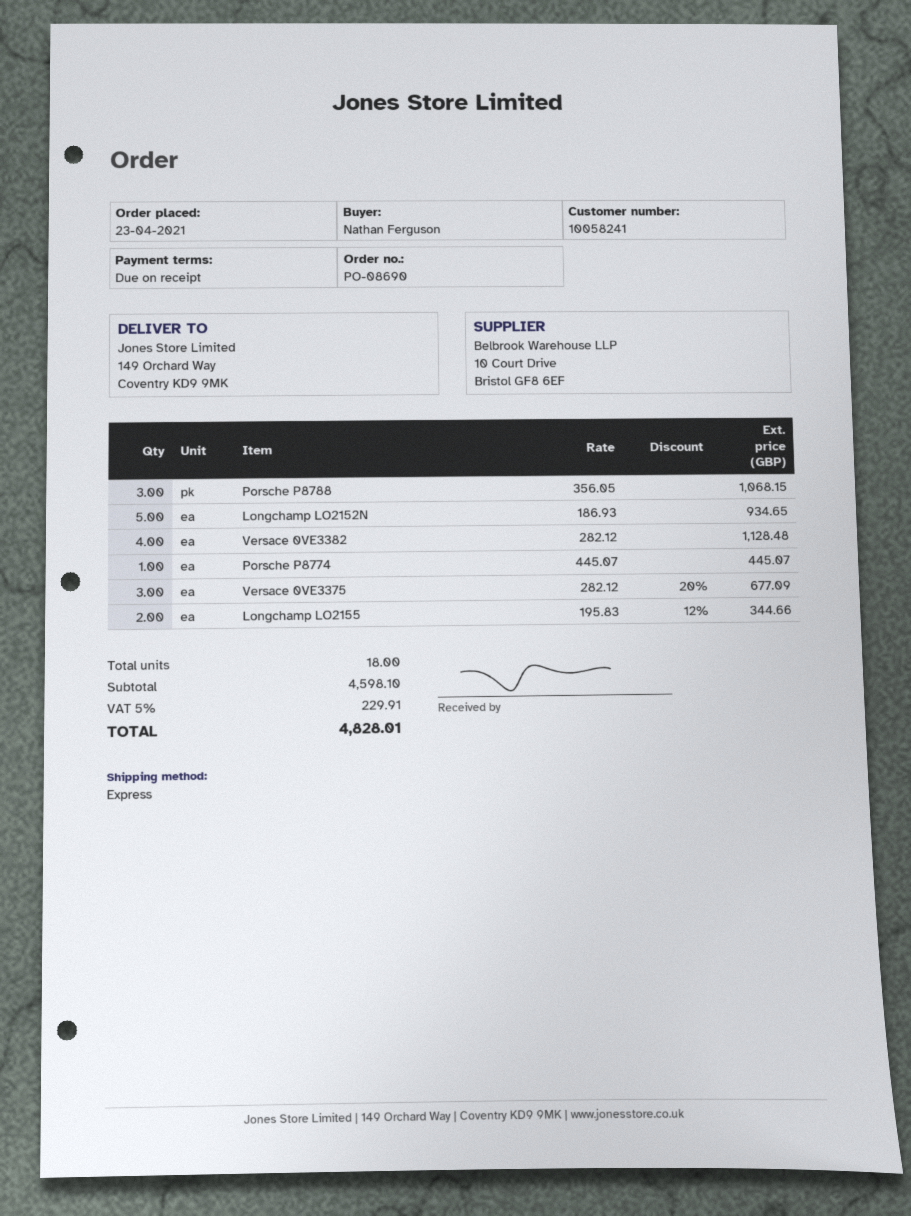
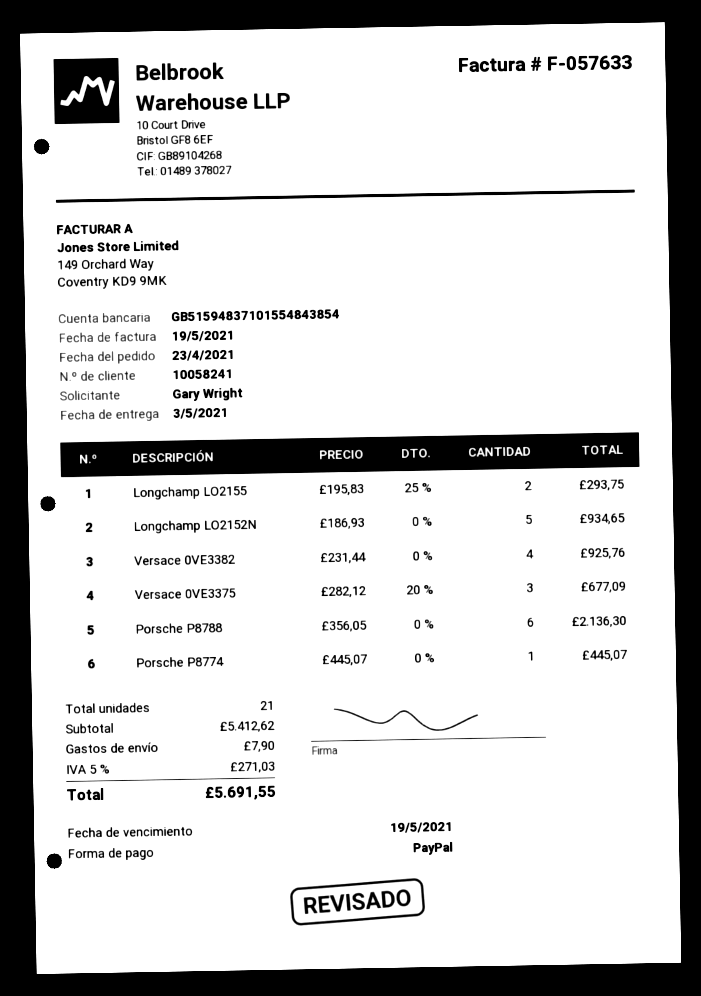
ordered by: Nathan Ferguson -> Gary Wright
Porsche P8788: 3 x 356.05 = 1068.15 -> 6 x 356.05 = 2136.30
Versace 0VE3382: 4 x 282.12 = 1128.48 -> 4 x 231.44 = 925.76
Longchamp LO2155: 2 x 195.83 - 12% = 344.66 -> 2 x 195.83 - 25% = 293.75
total quantity: 18 -> 21
subtotal: 4598.10 -> 5412.62
shipping: none -> 7.90
tax: 5% = 229.91 -> 5% = 271.03
total: 4828.01 -> 5691.55

